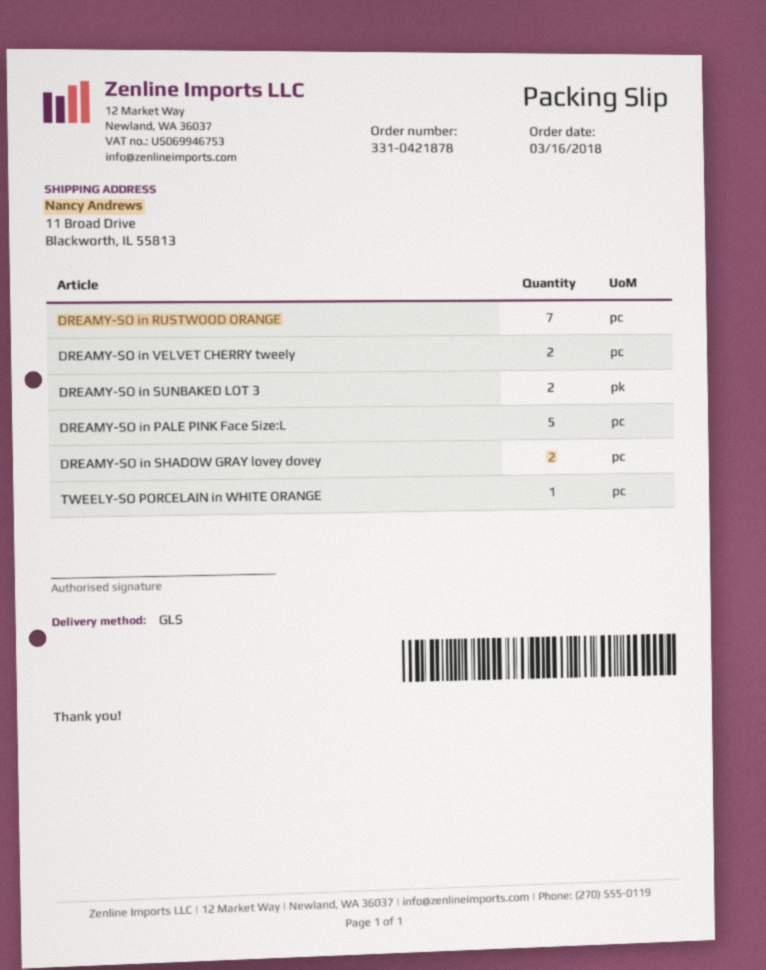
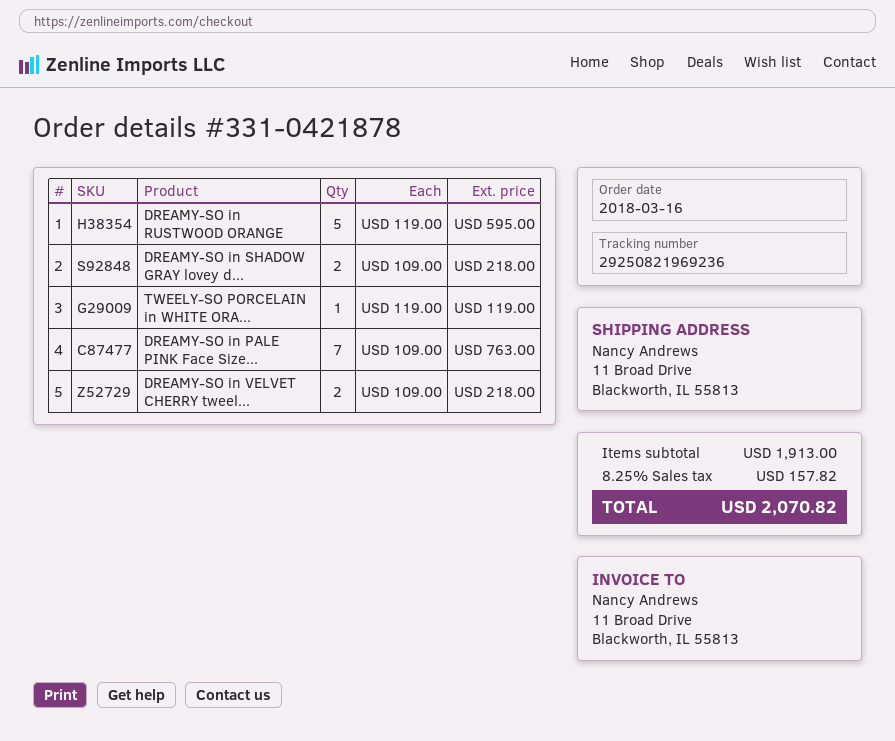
DREAMY-SO in RUSTWOOD ORANGE: 7 -> 5
DREAMY-SO in SUNBAKED LOT 3: 2 -> none
DREAMY-SO in PALE PINK Face Size:L: 5 -> 7

